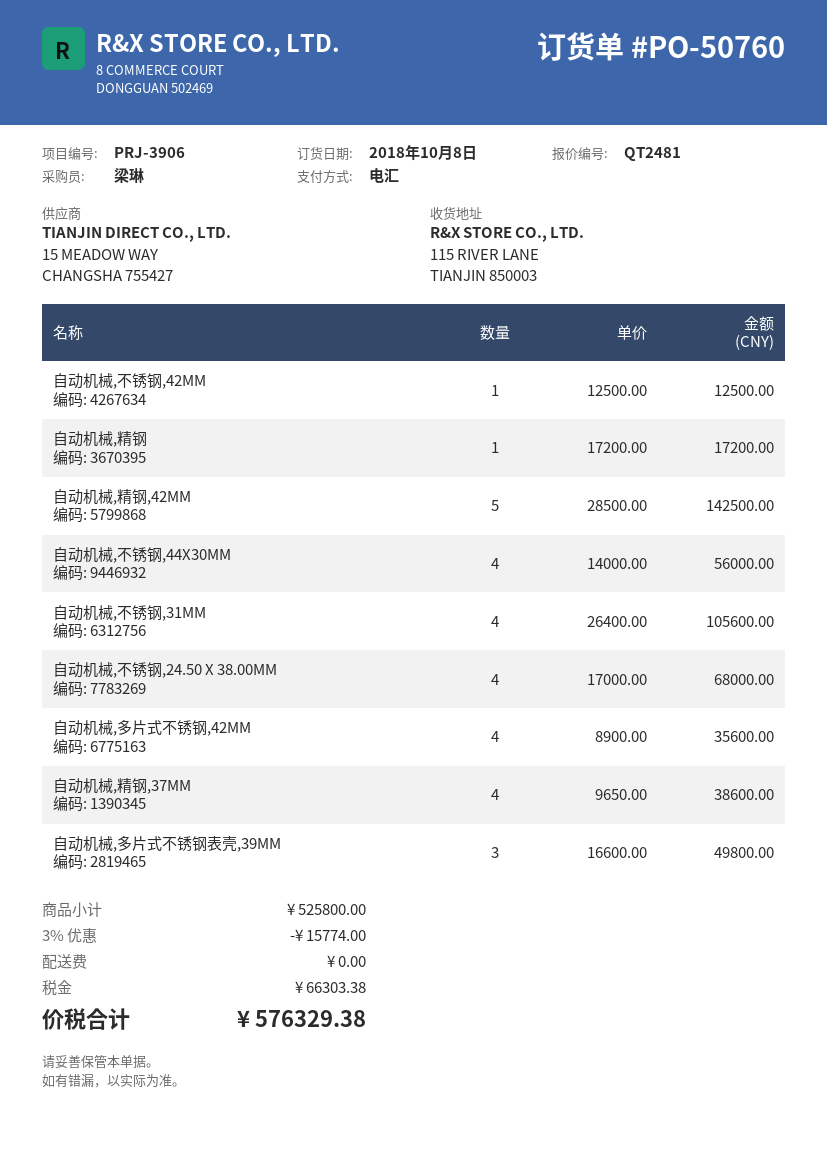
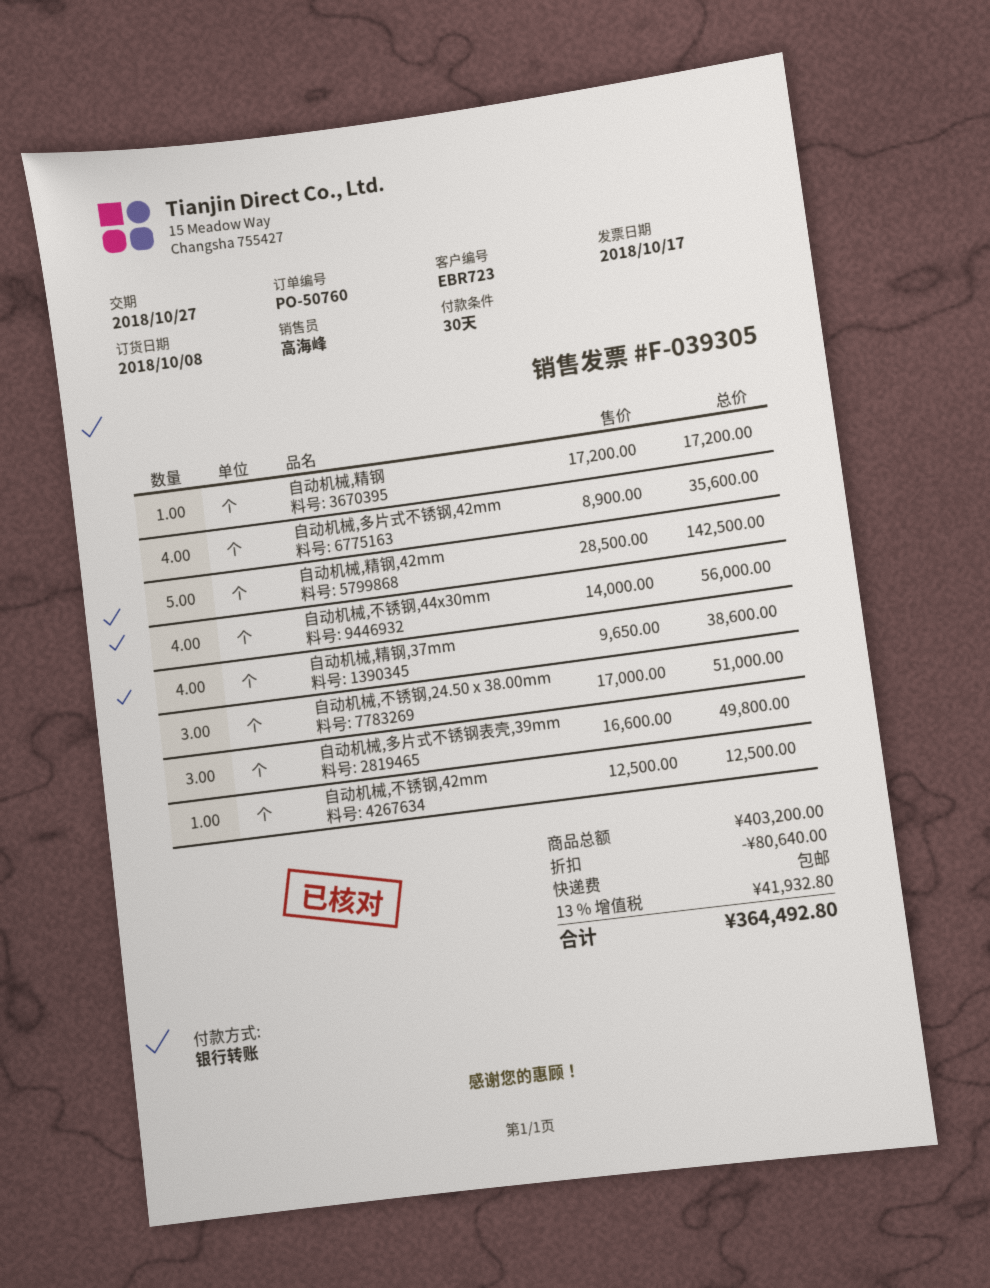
自动机械,不锈钢,31MM: 4 x 26400.00 = 105600.00 -> none
自动机械,不锈钢,24.50 X 38.00MM: 4 x 17000.00 = 68000.00 -> 3 x 17000.00 = 51000.00
subtotal: 525800.00 -> 403200.00
discount: 15774.00 -> 80640.00
tax: 66303.38 -> 41932.80
total: 576329.38 -> 364492.80

